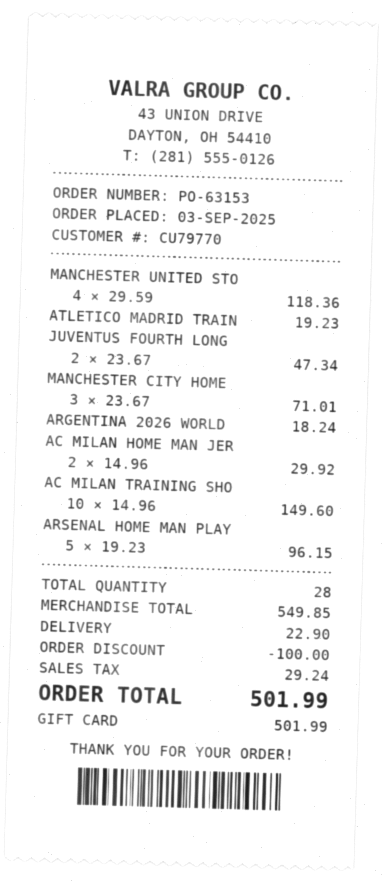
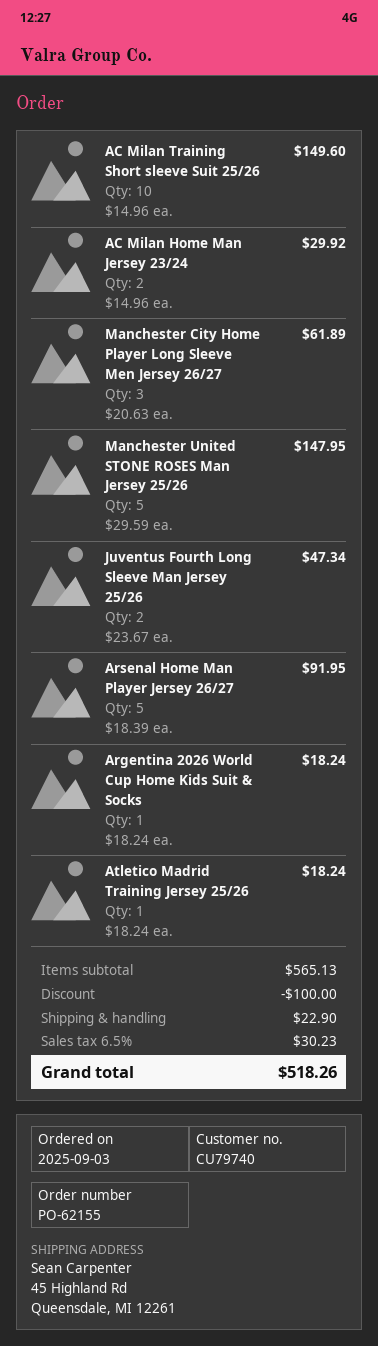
order number: PO-63153 -> PO-62155
customer number: CU79770 -> CU79740
MANCHESTER UNITED STO: 4 x 29.59 = 118.36 -> 5 x 29.59 = 147.95
ATLETICO MADRID TRAIN: 1 x 19.23 = 19.23 -> 1 x 18.24 = 18.24
MANCHESTER CITY HOME: 3 x 23.67 = 71.01 -> 3 x 20.63 = 61.89
ARSENAL HOME MAN PLAY: 5 x 19.23 = 96.15 -> 5 x 18.39 = 91.95
subtotal: 549.85 -> 565.13
tax: 29.24 -> 30.23
total: 501.99 -> 518.26

